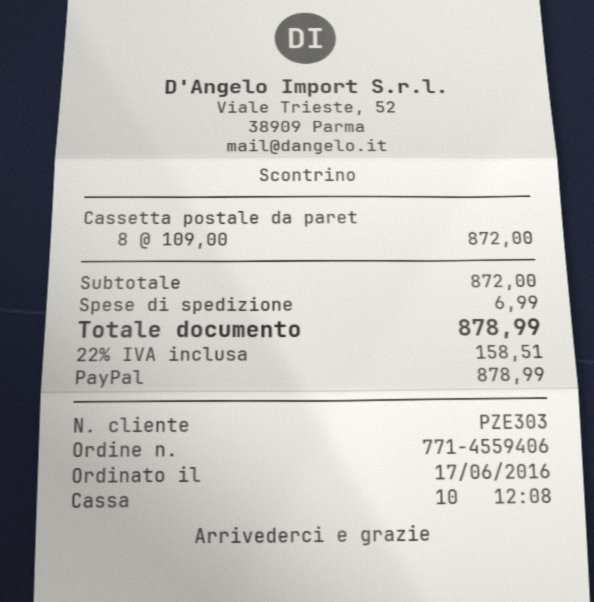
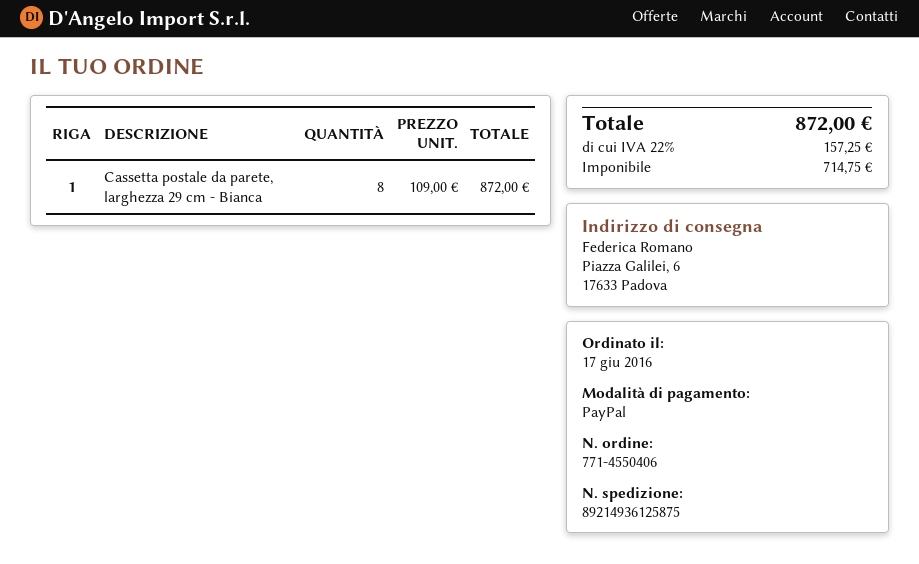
order number: 771-4559406 -> 771-4550406
shipping: 6.99 -> none
tax: 22% = 158.51 -> 22% = 157.25
total: 878.99 -> 872.00

